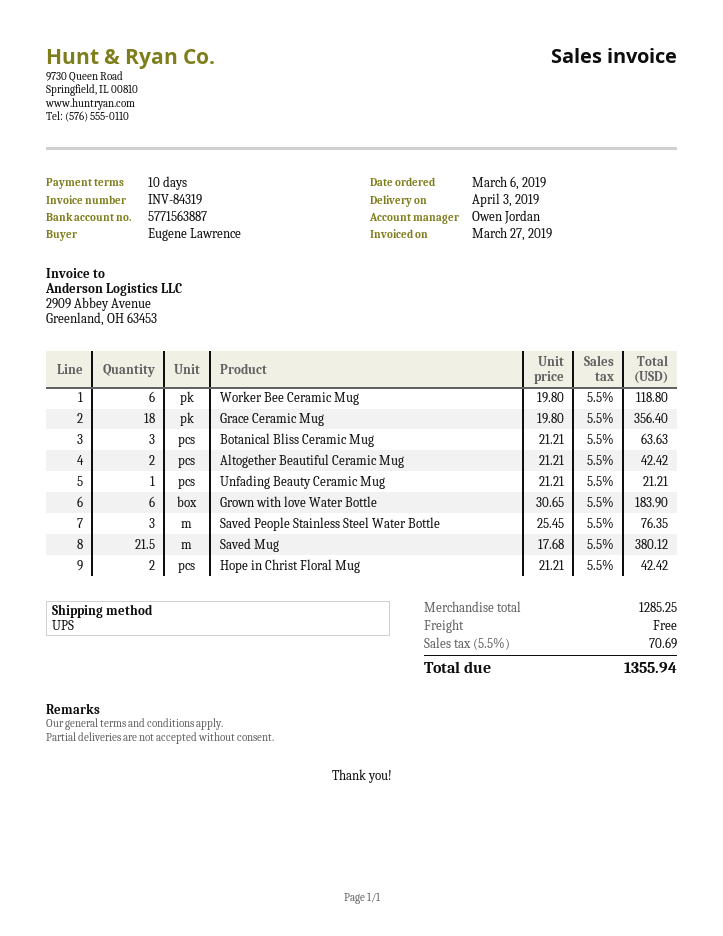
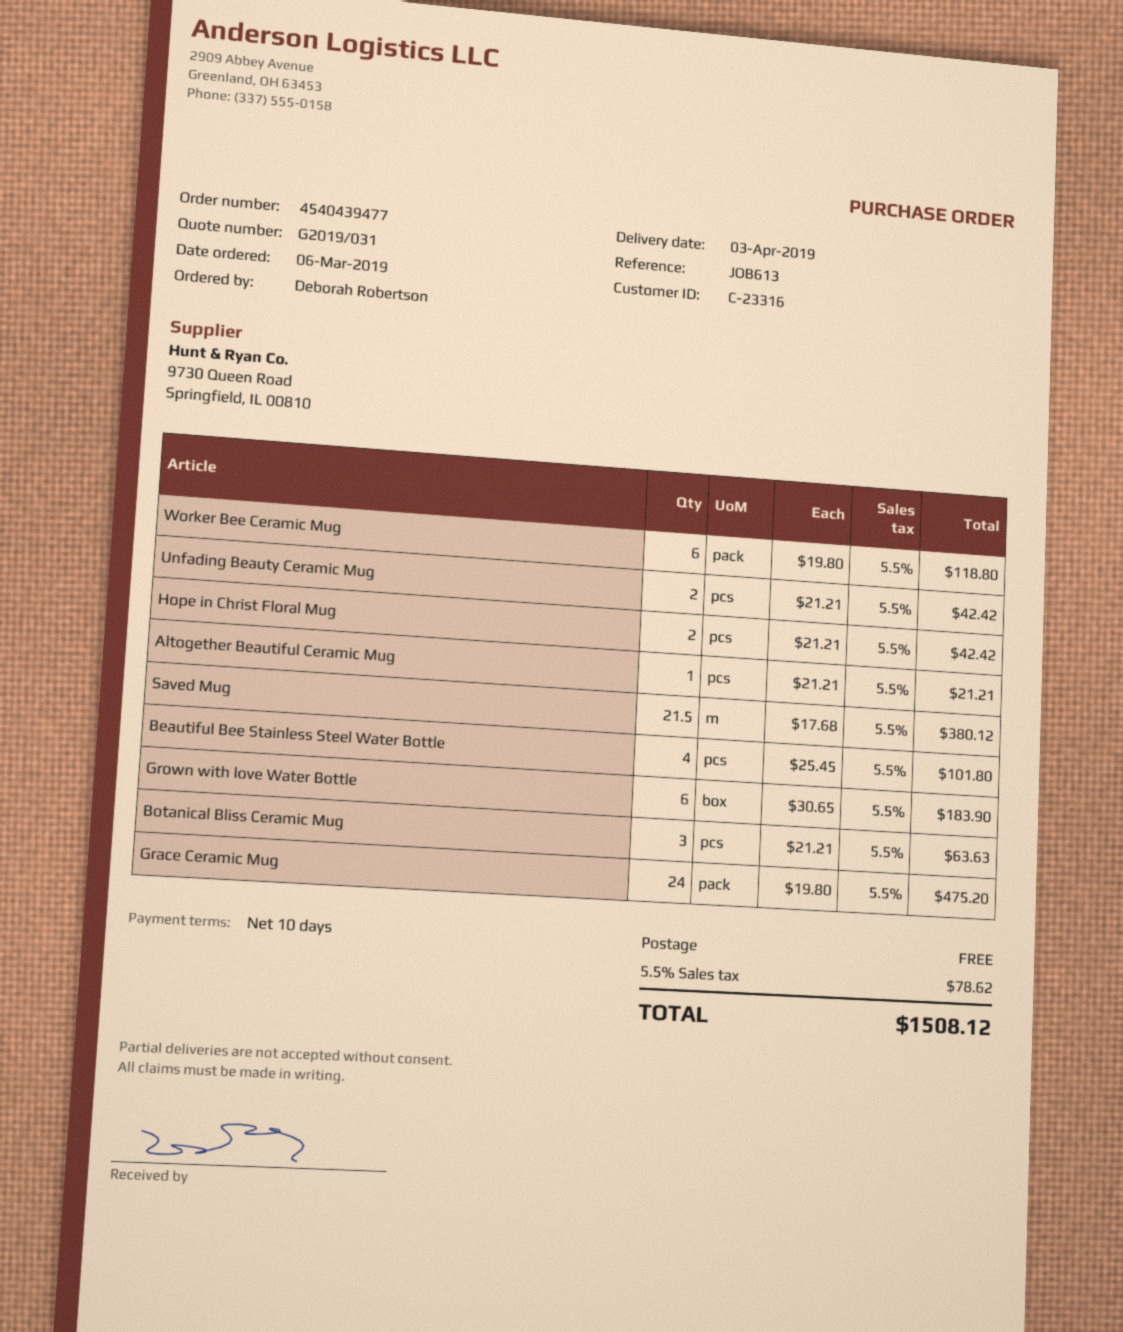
ordered by: Eugene Lawrence -> Deborah Robertson
Grace Ceramic Mug: 18 x 19.80 = 356.40 -> 24 x 19.80 = 475.20
Altogether Beautiful Ceramic Mug: 2 x 21.21 = 42.42 -> 1 x 21.21 = 21.21
Unfading Beauty Ceramic Mug: 1 x 21.21 = 21.21 -> 2 x 21.21 = 42.42
Saved People Stainless Steel Water Bottle: 3 x 25.45 = 76.35 -> none
Beautiful Bee Stainless Steel Water Bottle: none -> 4 x 25.45 = 101.80
tax: 5.5% = 70.69 -> 5.5% = 78.62
total: 1355.94 -> 1508.12

